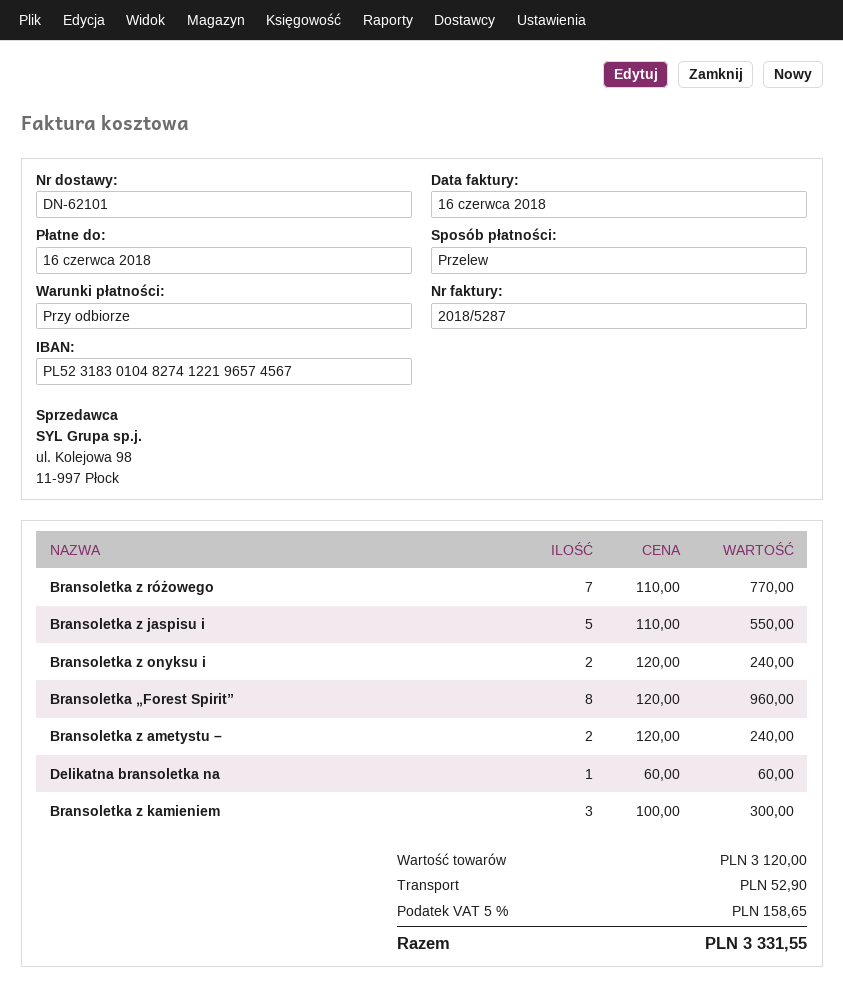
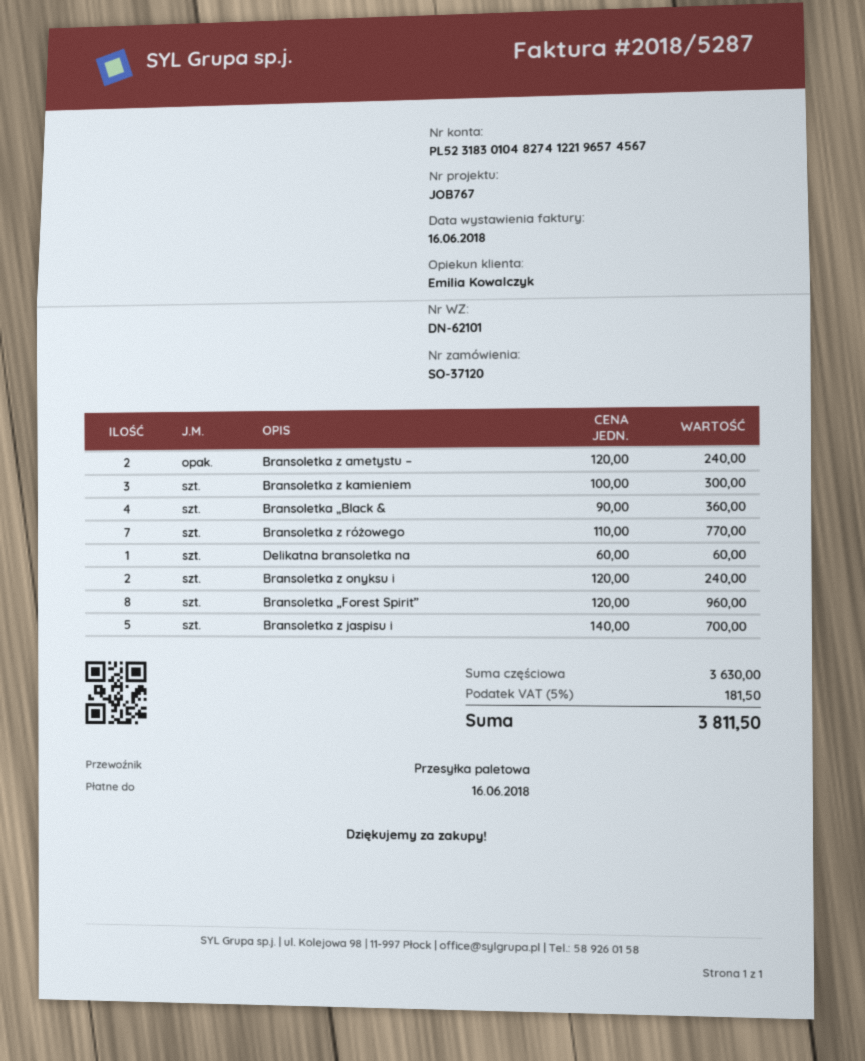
Bransoletka z jaspisu i: 5 x 110.00 = 550.00 -> 5 x 140.00 = 700.00
Bransoletka „Black &: none -> 4 x 90.00 = 360.00
subtotal: 3120.00 -> 3630.00
shipping: 52.90 -> none
tax: 5% = 158.65 -> 5% = 181.50
total: 3331.55 -> 3811.50

